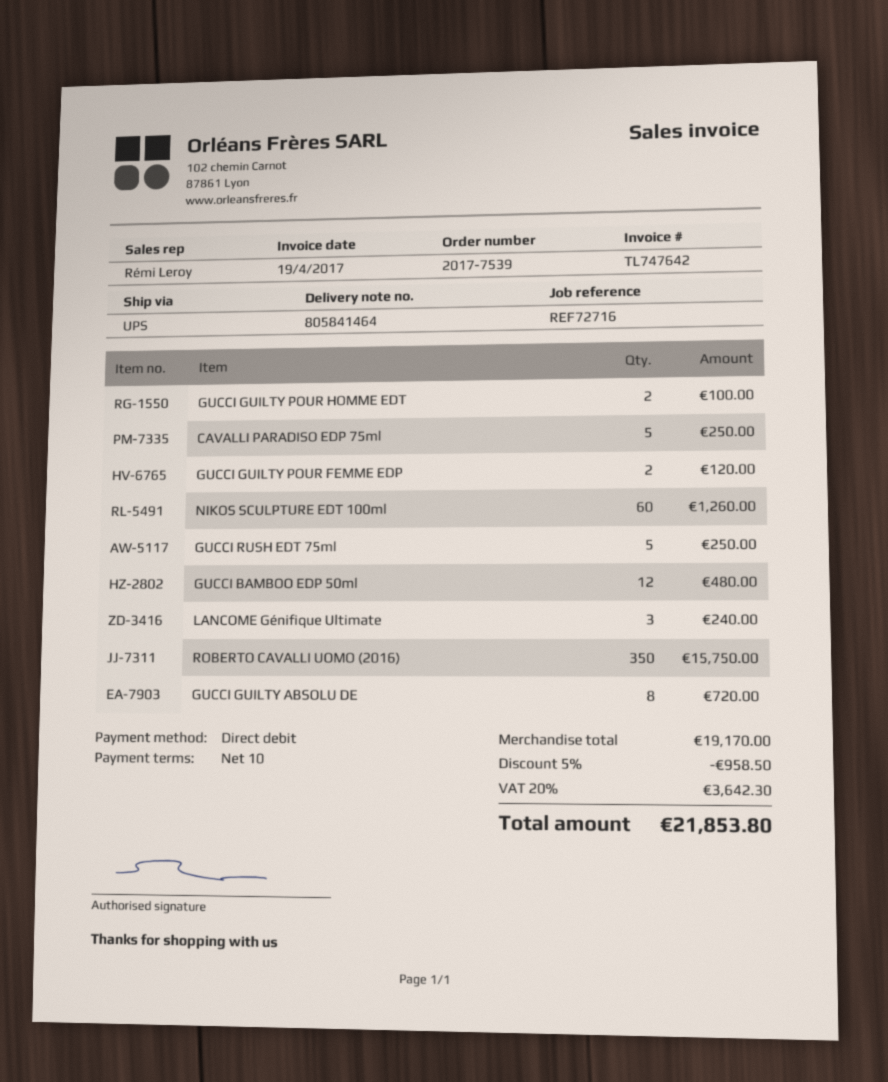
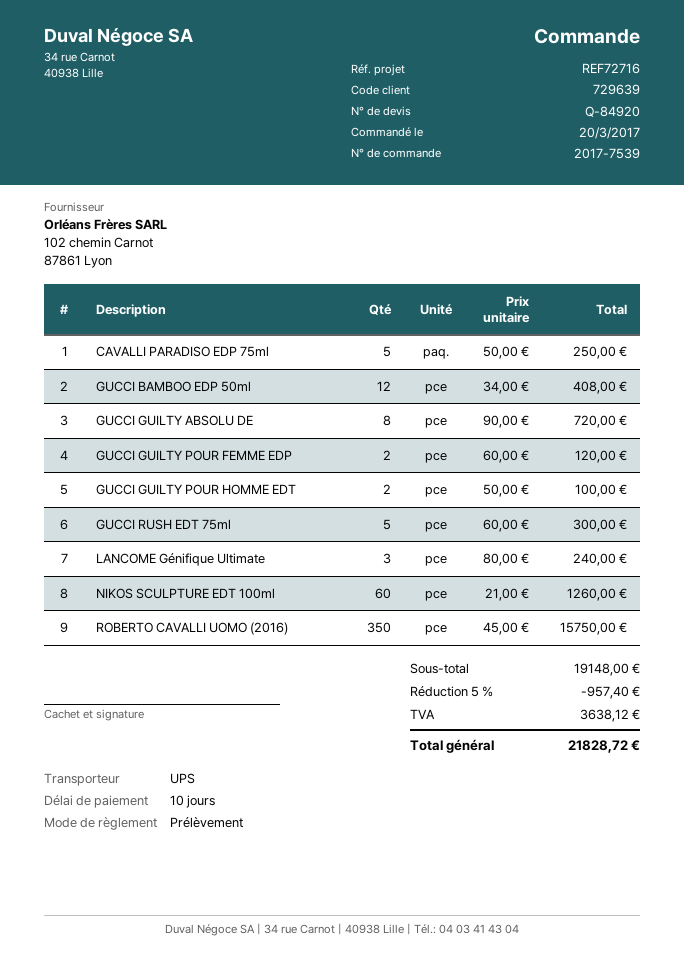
GUCCI RUSH EDT 75ml: 5 for 250.00 -> 5 for 300.00
GUCCI BAMBOO EDP 50ml: 12 for 480.00 -> 12 for 408.00
subtotal: 19170.00 -> 19148.00
discount: 5% = 958.50 -> 5% = 957.40
tax: 3642.30 -> 3638.12
total: 21853.80 -> 21828.72

